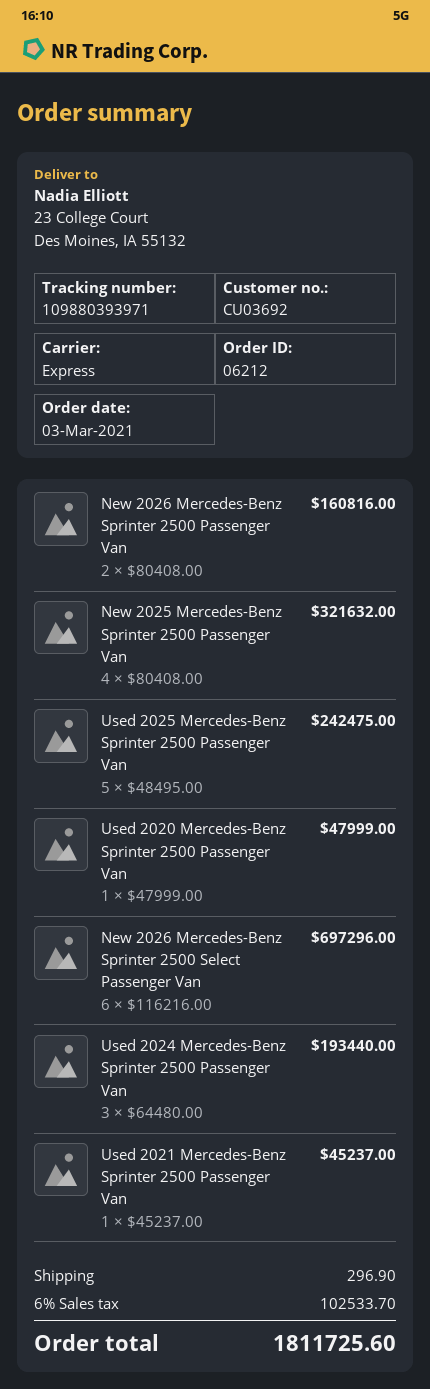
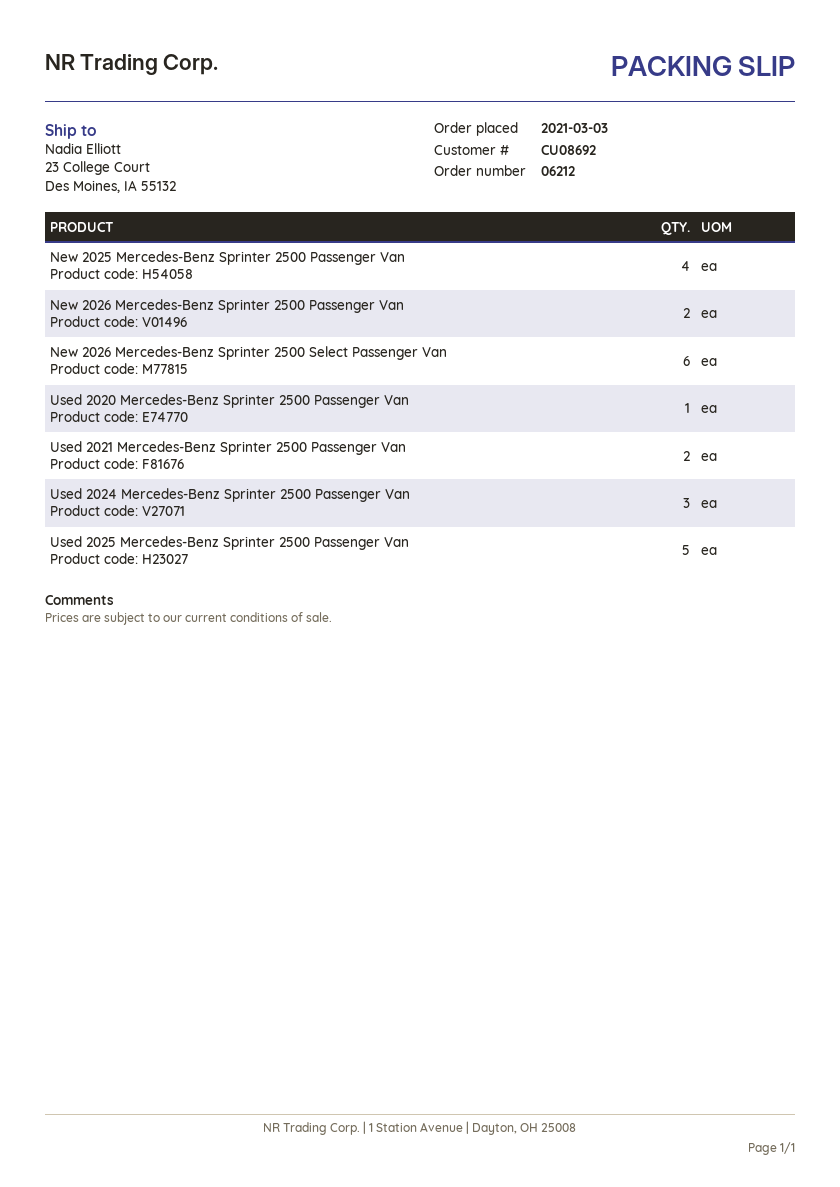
customer number: CU03692 -> CU08692
Used 2021 Mercedes-Benz Sprinter 2500 Passenger Van: 1 -> 2

